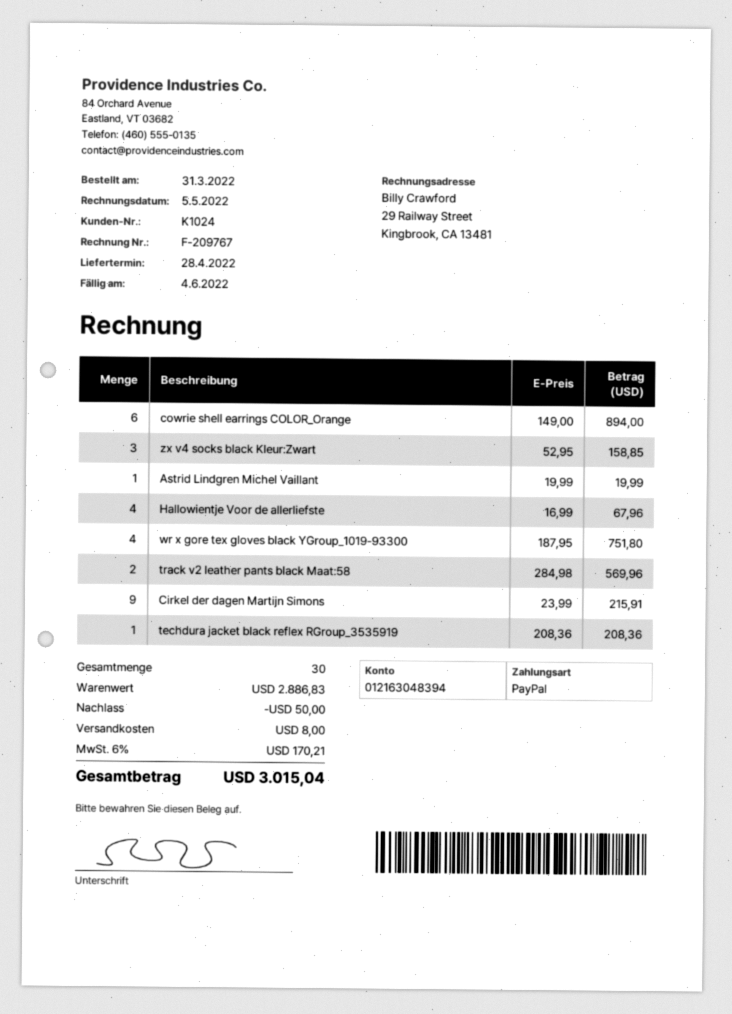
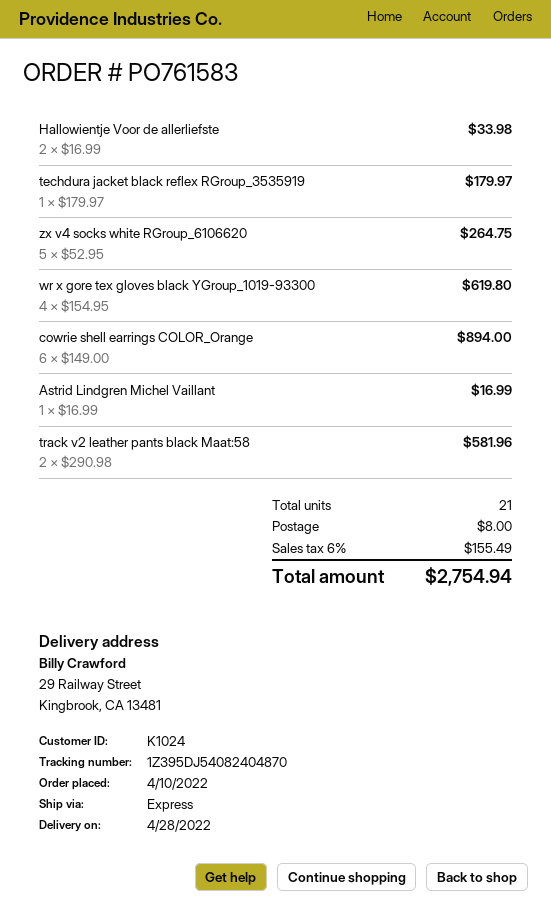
order date: 2022-03-31 -> 2022-04-10
zx v4 socks black Kleur:Zwart: 3 x 52.95 = 158.85 -> none
Astrid Lindgren Michel Vaillant: 1 x 19.99 = 19.99 -> 1 x 16.99 = 16.99
Hallowientje Voor de allerliefste: 4 x 16.99 = 67.96 -> 2 x 16.99 = 33.98
wr x gore tex gloves black YGroup_1019-93300: 4 x 187.95 = 751.80 -> 4 x 154.95 = 619.80
track v2 leather pants black Maat:58: 2 x 284.98 = 569.96 -> 2 x 290.98 = 581.96
Cirkel der dagen Martijn Simons: 9 x 23.99 = 215.91 -> none
techdura jacket black reflex RGroup_3535919: 1 x 208.36 = 208.36 -> 1 x 179.97 = 179.97
zx v4 socks white RGroup_6106620: none -> 5 x 52.95 = 264.75
total quantity: 30 -> 21
discount: 50.00 -> none
tax: 6% = 170.21 -> 6% = 155.49
total: 3015.04 -> 2754.94

